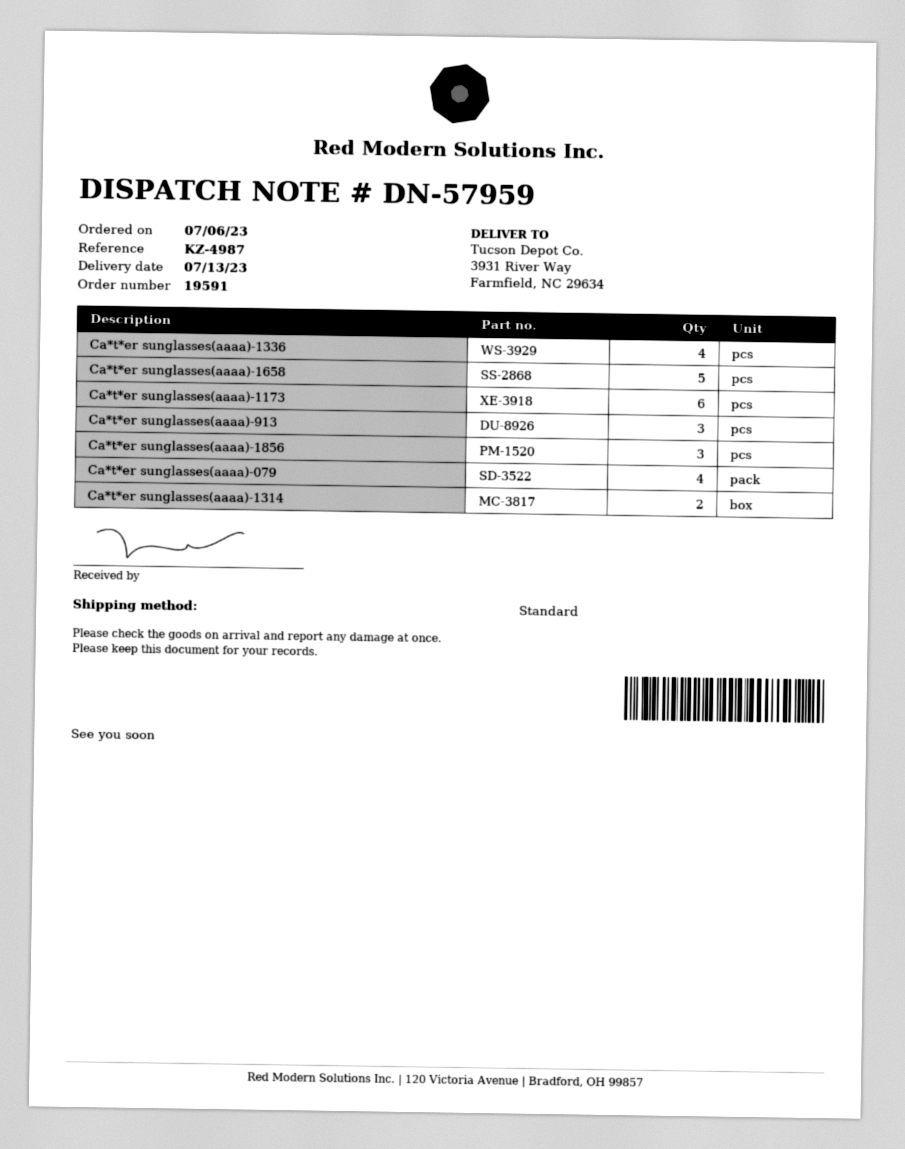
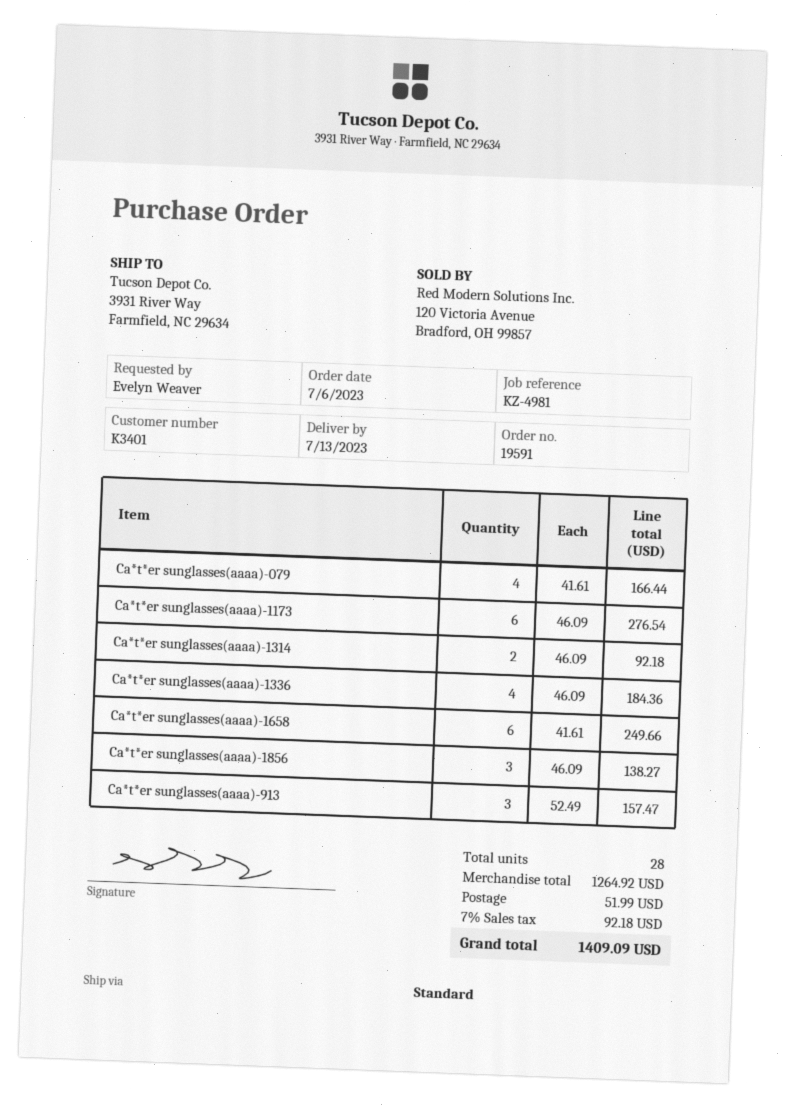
reference: KZ-4987 -> KZ-4981
Ca*t*er sunglasses(aaaa)-1658: 5 -> 6

